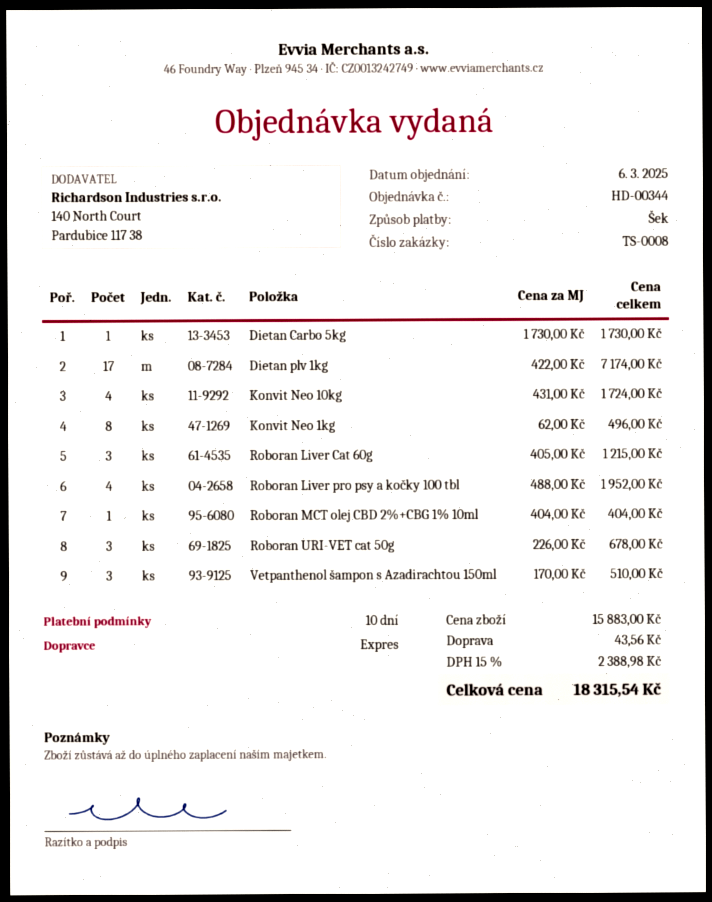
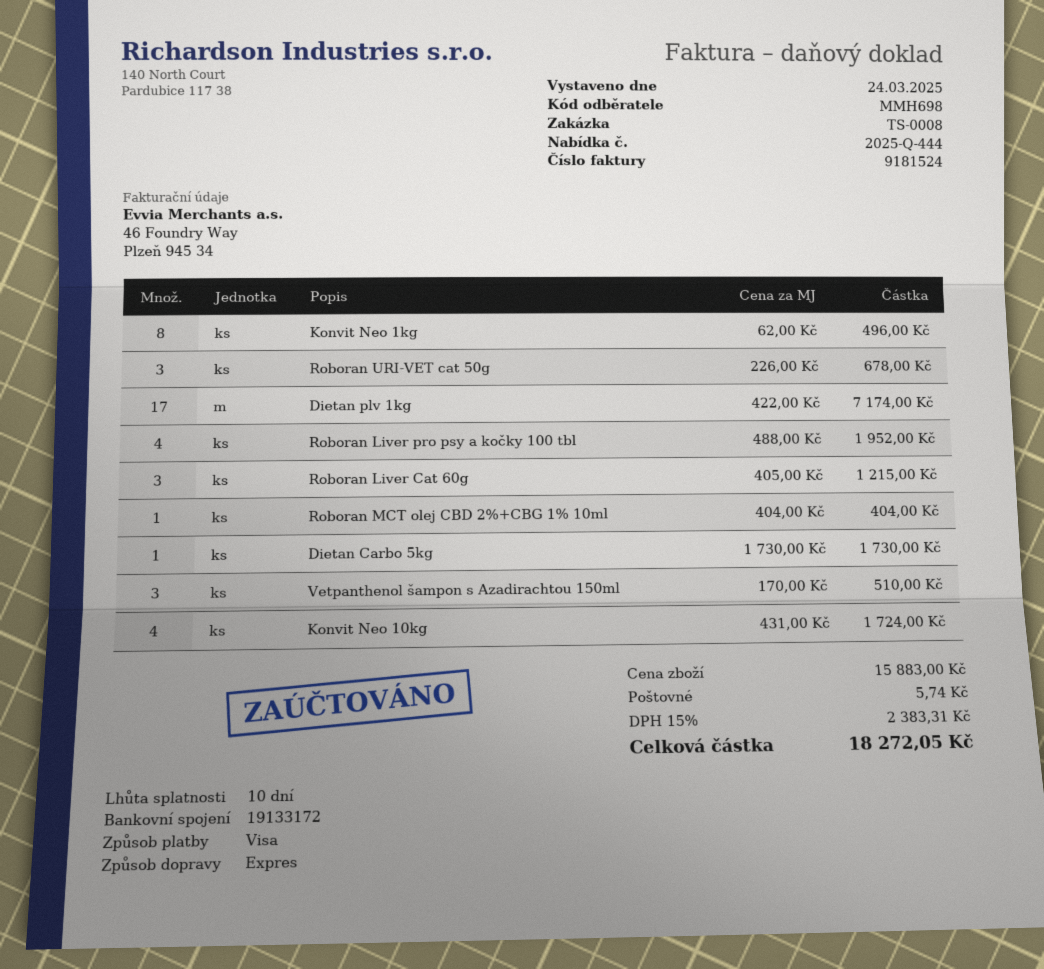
payment method: cheque -> Visa
shipping: 43.56 -> 5.74
tax: 15% = 2388.98 -> 15% = 2383.31
total: 18315.54 -> 18272.05

